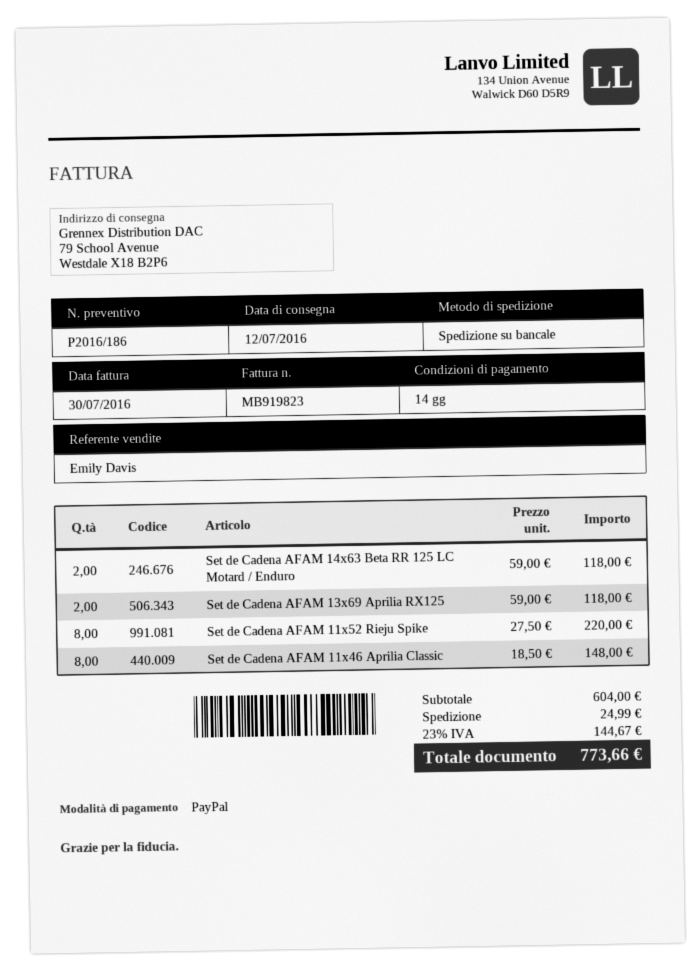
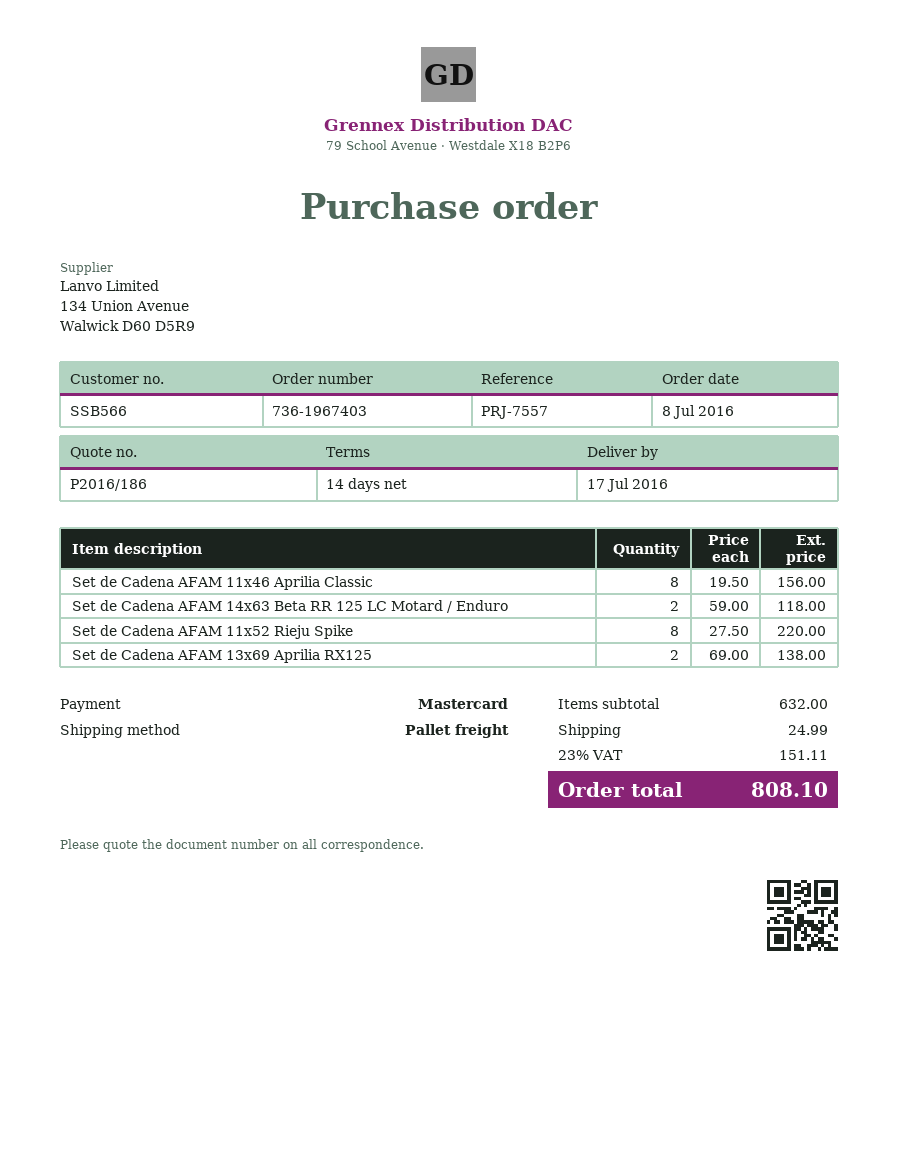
delivery date: 2016-07-12 -> 2016-07-17
payment method: PayPal -> Mastercard
Set de Cadena AFAM 13x69 Aprilia RX125: 2 x 59.00 = 118.00 -> 2 x 69.00 = 138.00
Set de Cadena AFAM 11x46 Aprilia Classic: 8 x 18.50 = 148.00 -> 8 x 19.50 = 156.00
subtotal: 604.00 -> 632.00
tax: 23% = 144.67 -> 23% = 151.11
total: 773.66 -> 808.10

